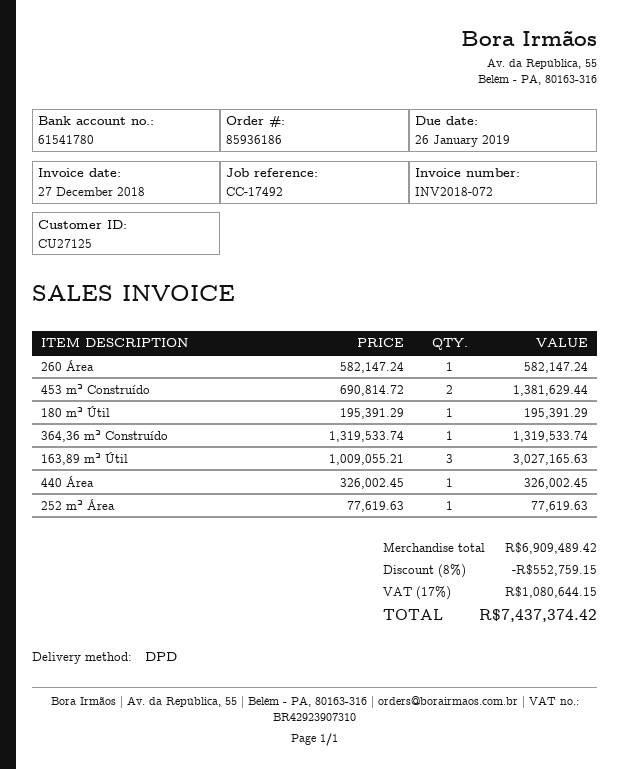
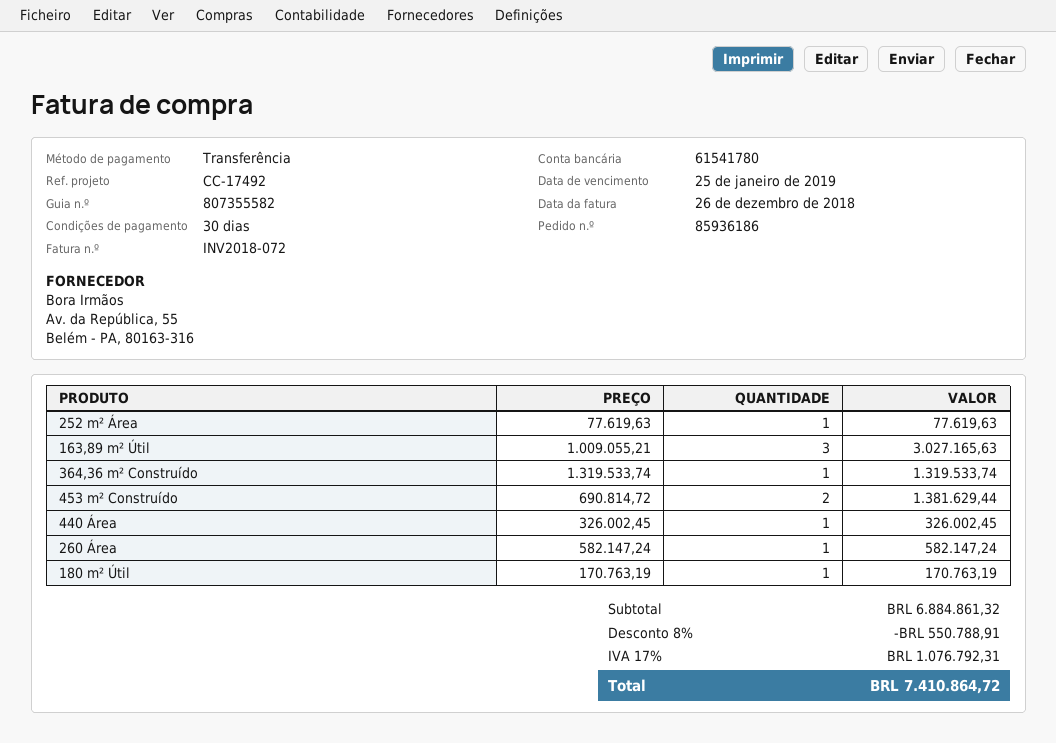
invoice date: 2018-12-27 -> 2018-12-26
due date: 2019-01-26 -> 2019-01-25
180 m² Útil: 1 x 195391.29 = 195391.29 -> 1 x 170763.19 = 170763.19
subtotal: 6909489.42 -> 6884861.32
discount: 8% = 552759.15 -> 8% = 550788.91
tax: 17% = 1080644.15 -> 17% = 1076792.31
total: 7437374.42 -> 7410864.72

